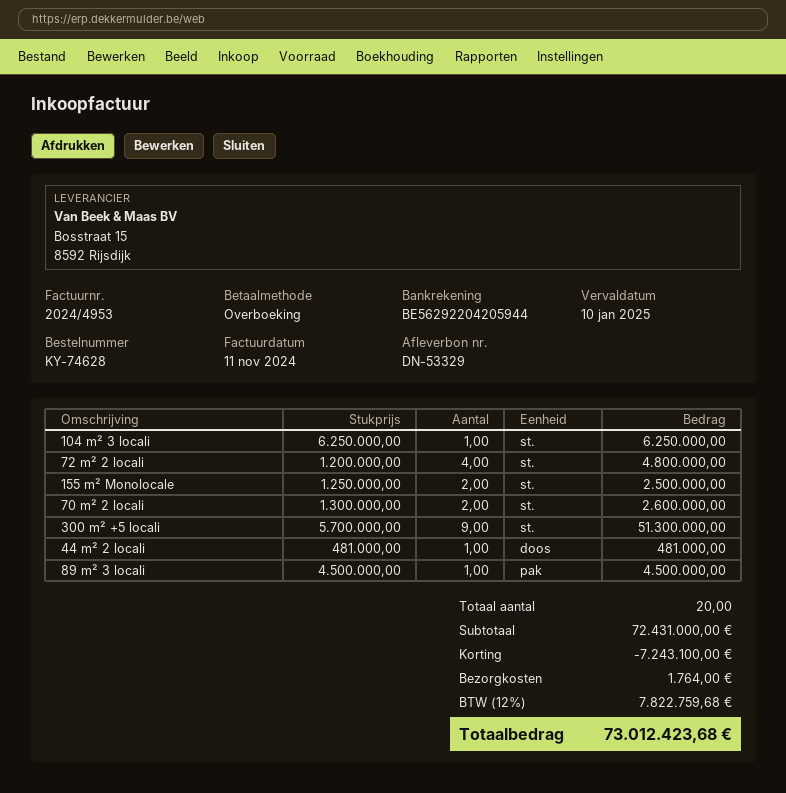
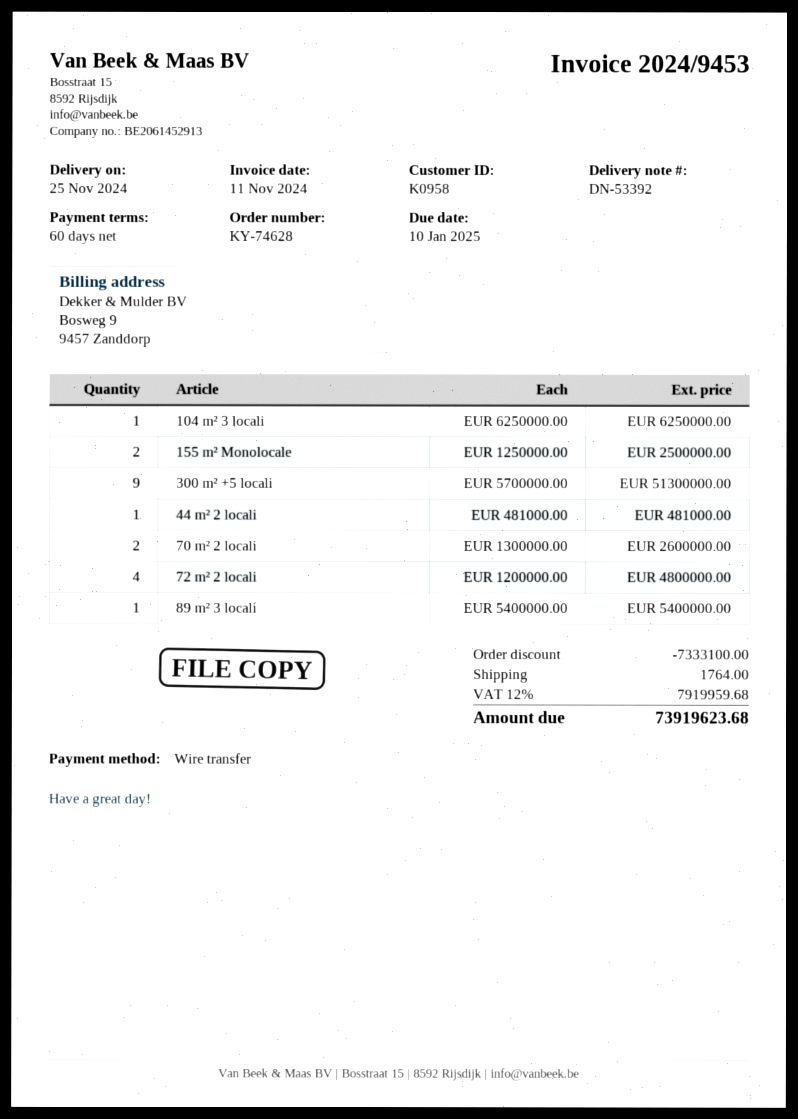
delivery note number: DN-53329 -> DN-53392
invoice number: 2024/4953 -> 2024/9453
89 m² 3 locali: 1 x 4500000.00 = 4500000.00 -> 1 x 5400000.00 = 5400000.00
discount: 7243100.00 -> 7333100.00
tax: 12% = 7822759.68 -> 12% = 7919959.68
total: 73012423.68 -> 73919623.68

